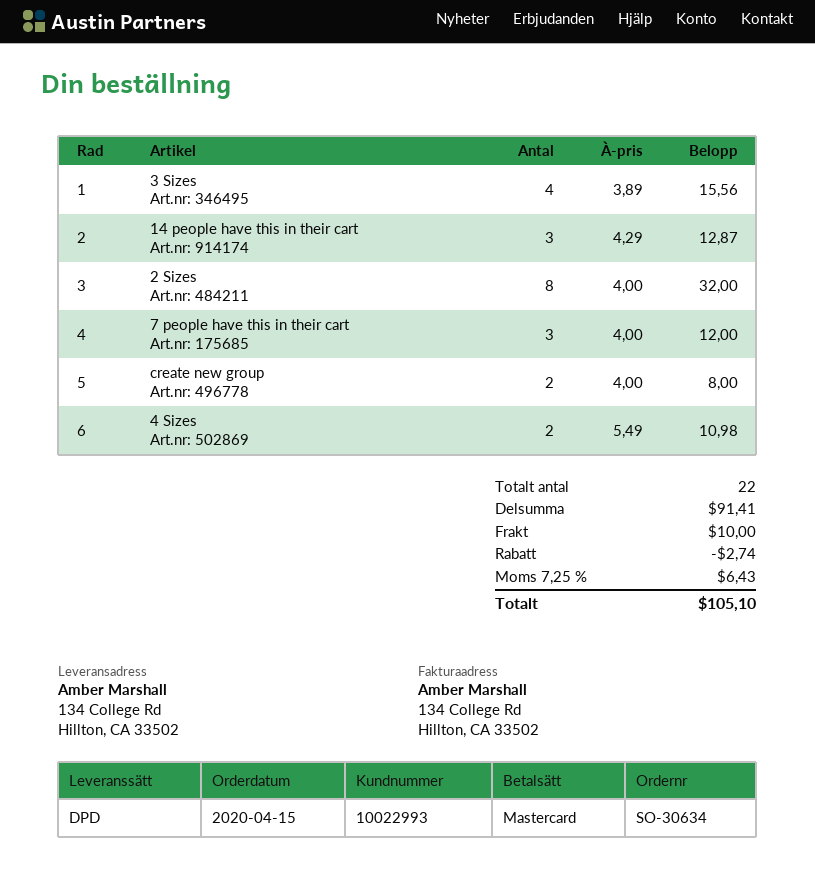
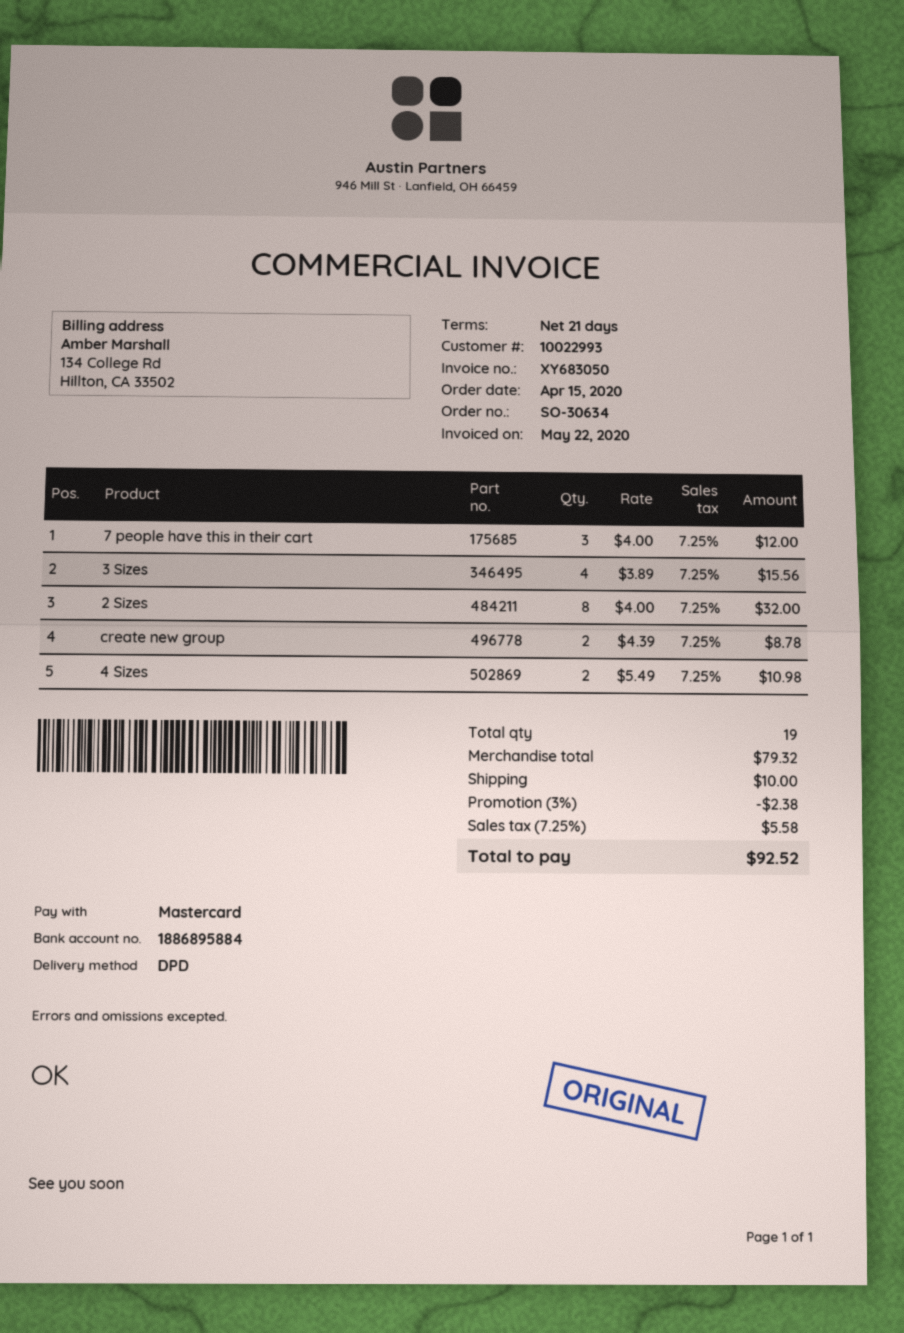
14 people have this in their cart: 3 x 4.29 = 12.87 -> none
create new group: 2 x 4.00 = 8.00 -> 2 x 4.39 = 8.78
total quantity: 22 -> 19
subtotal: 91.41 -> 79.32
discount: 2.74 -> 2.38
tax: 7.25% = 6.43 -> 7.25% = 5.58
total: 105.10 -> 92.52

